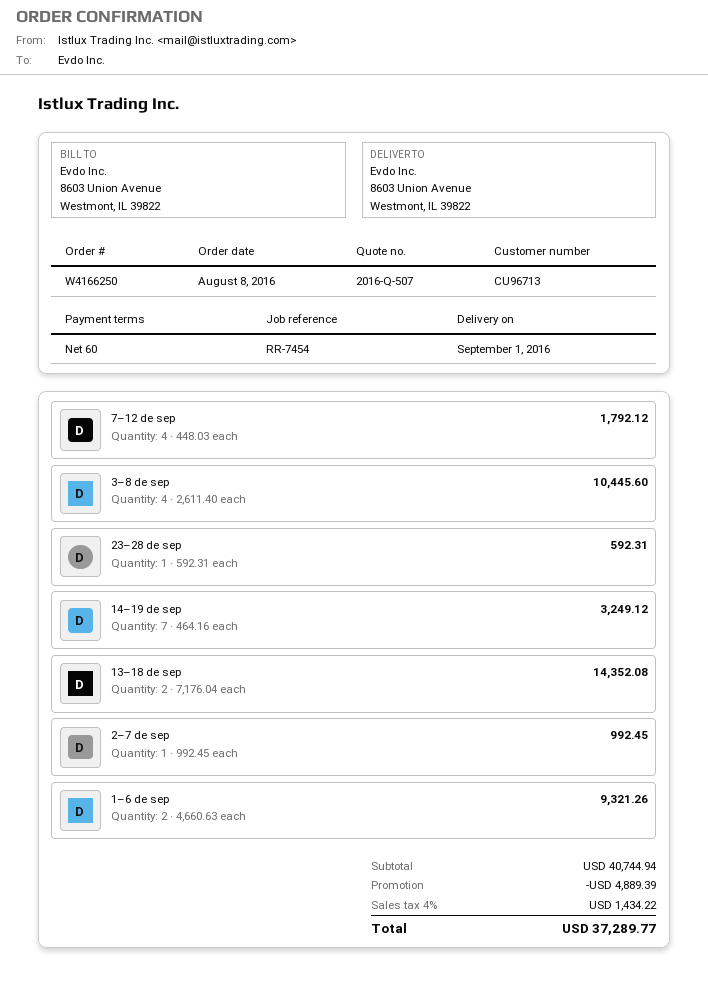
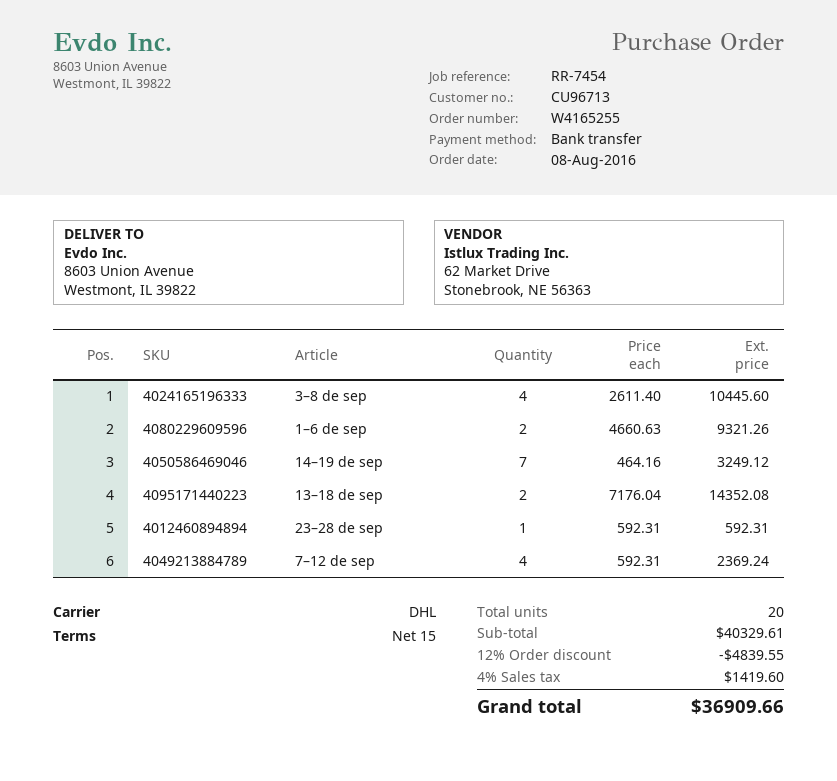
order number: W4166250 -> W4165255
payment terms: 60 days -> 15 days
7–12 de sep: 4 x 448.03 = 1792.12 -> 4 x 592.31 = 2369.24
2–7 de sep: 1 x 992.45 = 992.45 -> none
subtotal: 40744.94 -> 40329.61
discount: 4889.39 -> 4839.55
tax: 4% = 1434.22 -> 4% = 1419.60
total: 37289.77 -> 36909.66

